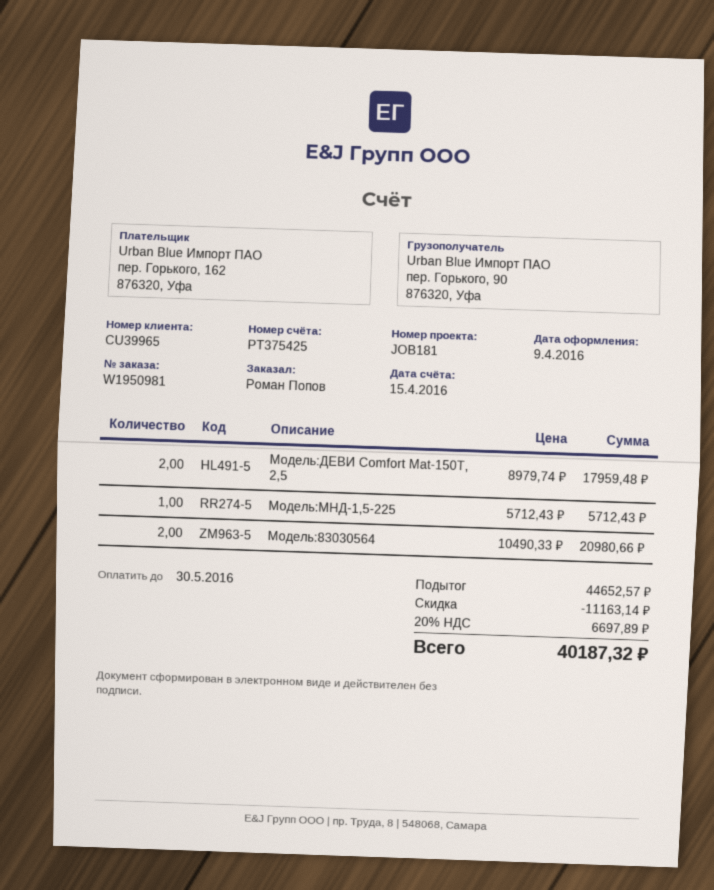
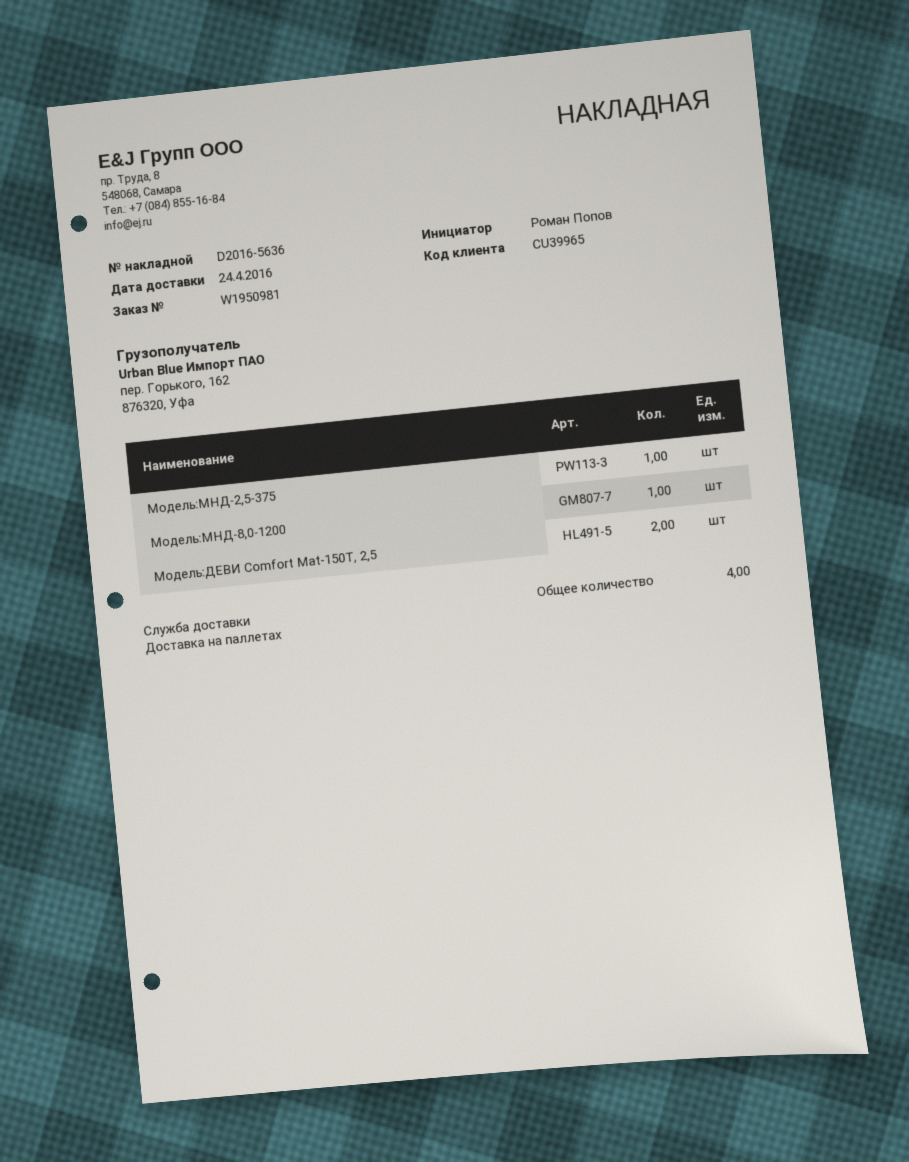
ship to: пер. Горького, 90, 876320, Уфа -> пер. Горького, 162, 876320, Уфа
Модель:МНД-1,5-225: 1 -> none
Модель:83030564: 2 -> none
Модель:МНД-2,5-375: none -> 1
Модель:МНД-8,0-1200: none -> 1

